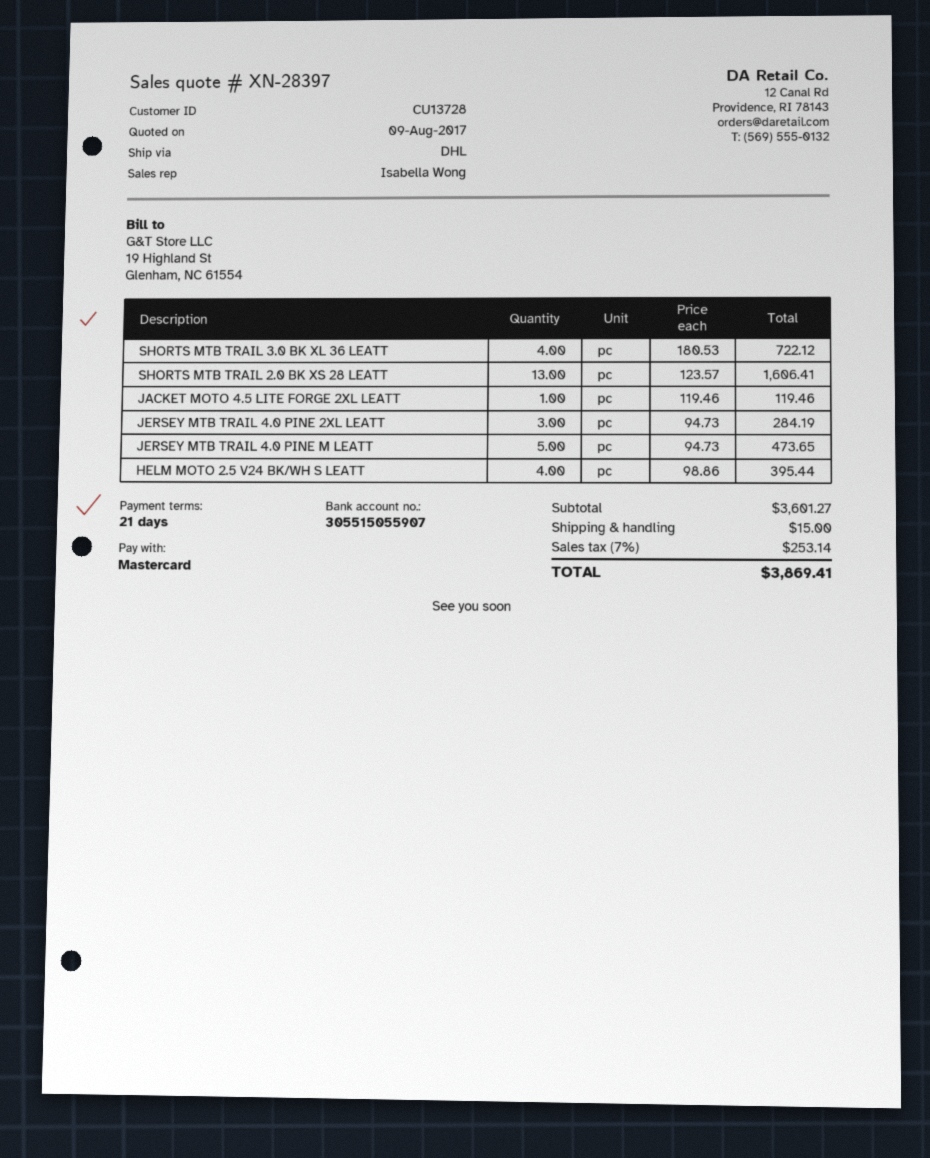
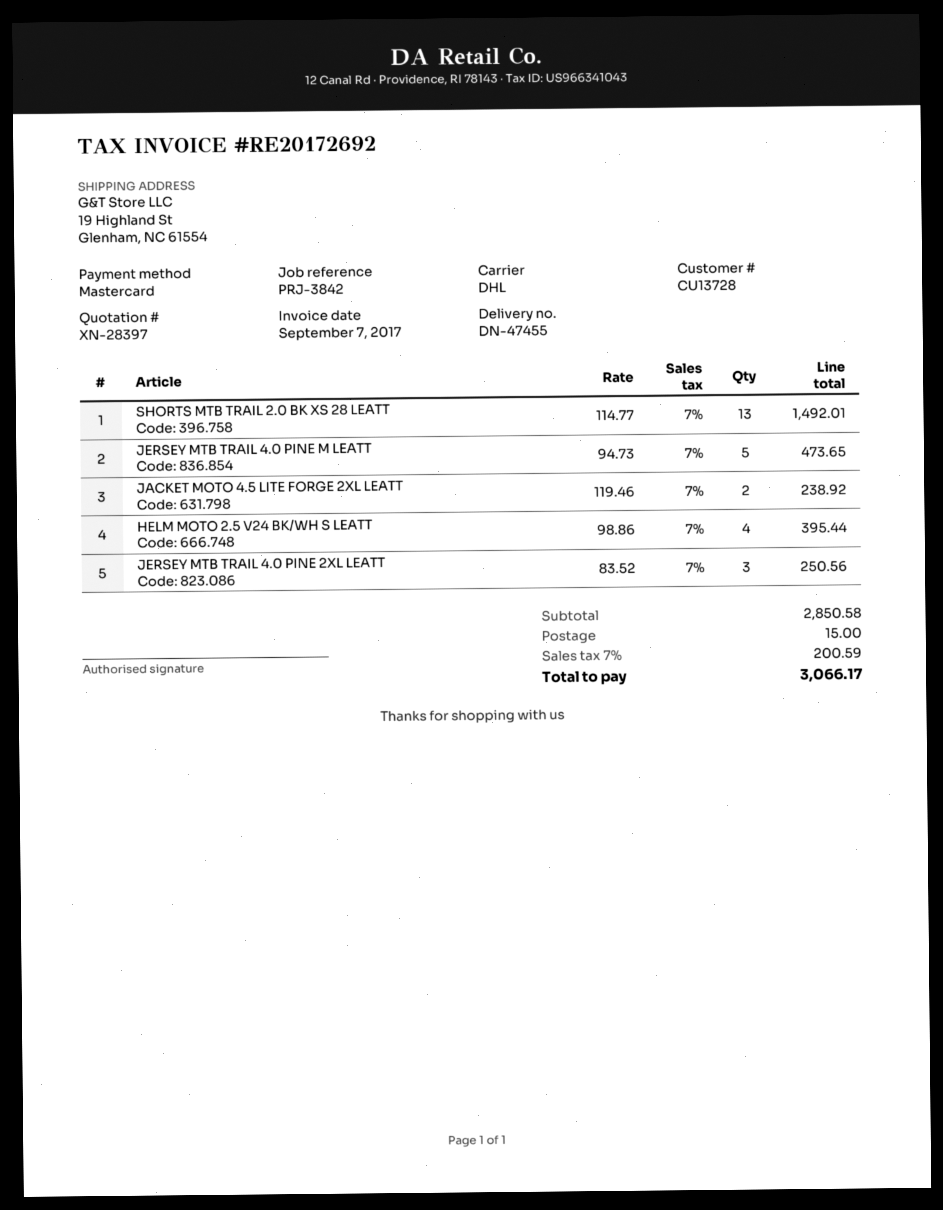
SHORTS MTB TRAIL 3.0 BK XL 36 LEATT: 4 x 180.53 = 722.12 -> none
SHORTS MTB TRAIL 2.0 BK XS 28 LEATT: 13 x 123.57 = 1606.41 -> 13 x 114.77 = 1492.01
JACKET MOTO 4.5 LITE FORGE 2XL LEATT: 1 x 119.46 = 119.46 -> 2 x 119.46 = 238.92
JERSEY MTB TRAIL 4.0 PINE 2XL LEATT: 3 x 94.73 = 284.19 -> 3 x 83.52 = 250.56
subtotal: 3601.27 -> 2850.58
tax: 7% = 253.14 -> 7% = 200.59
total: 3869.41 -> 3066.17

